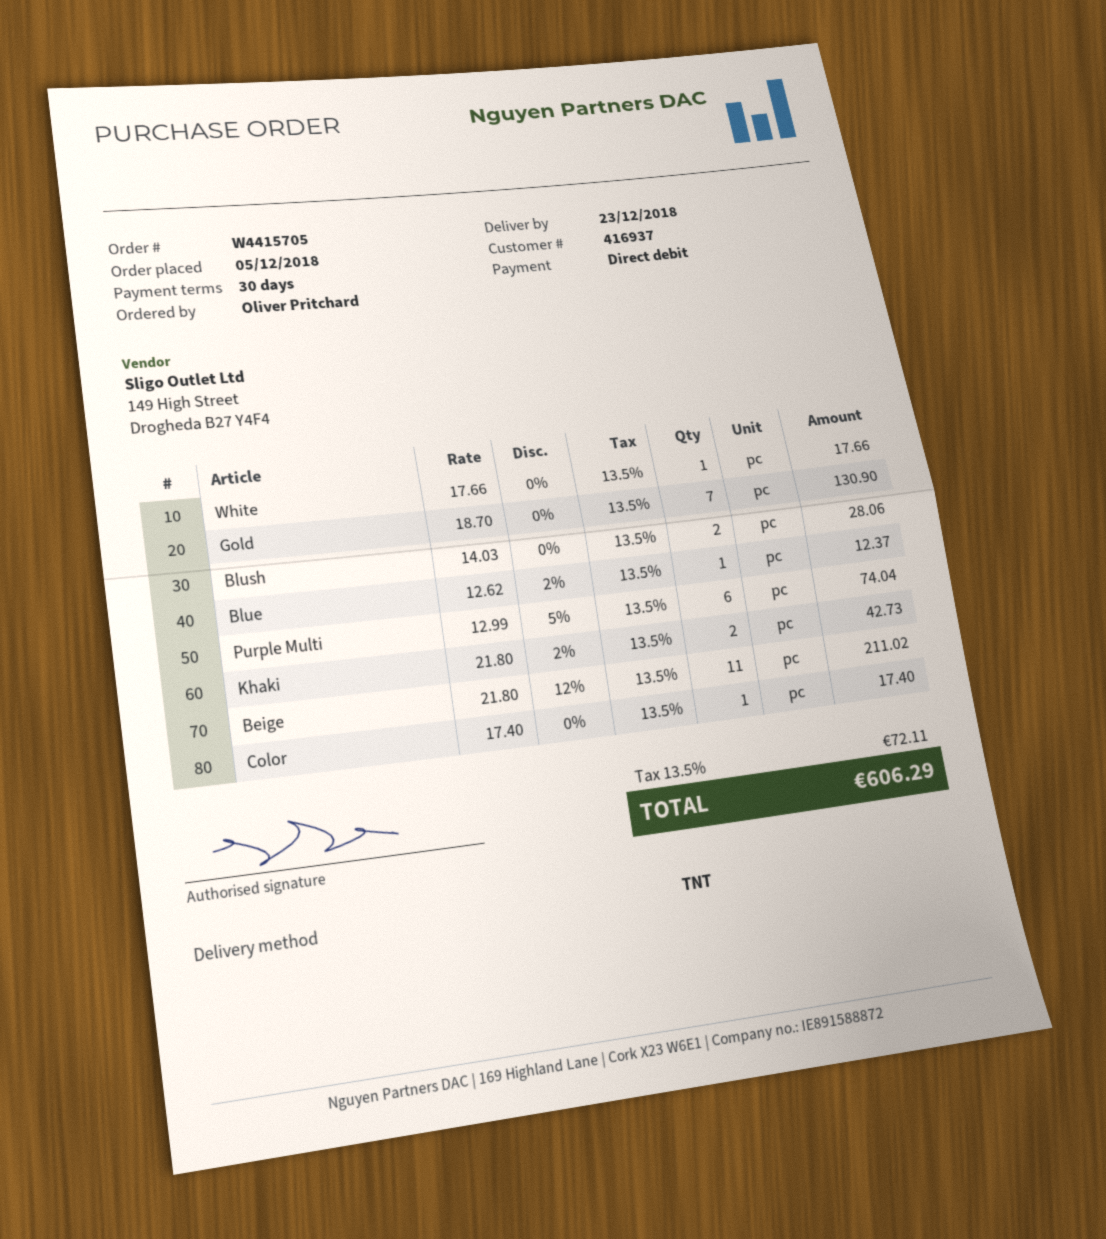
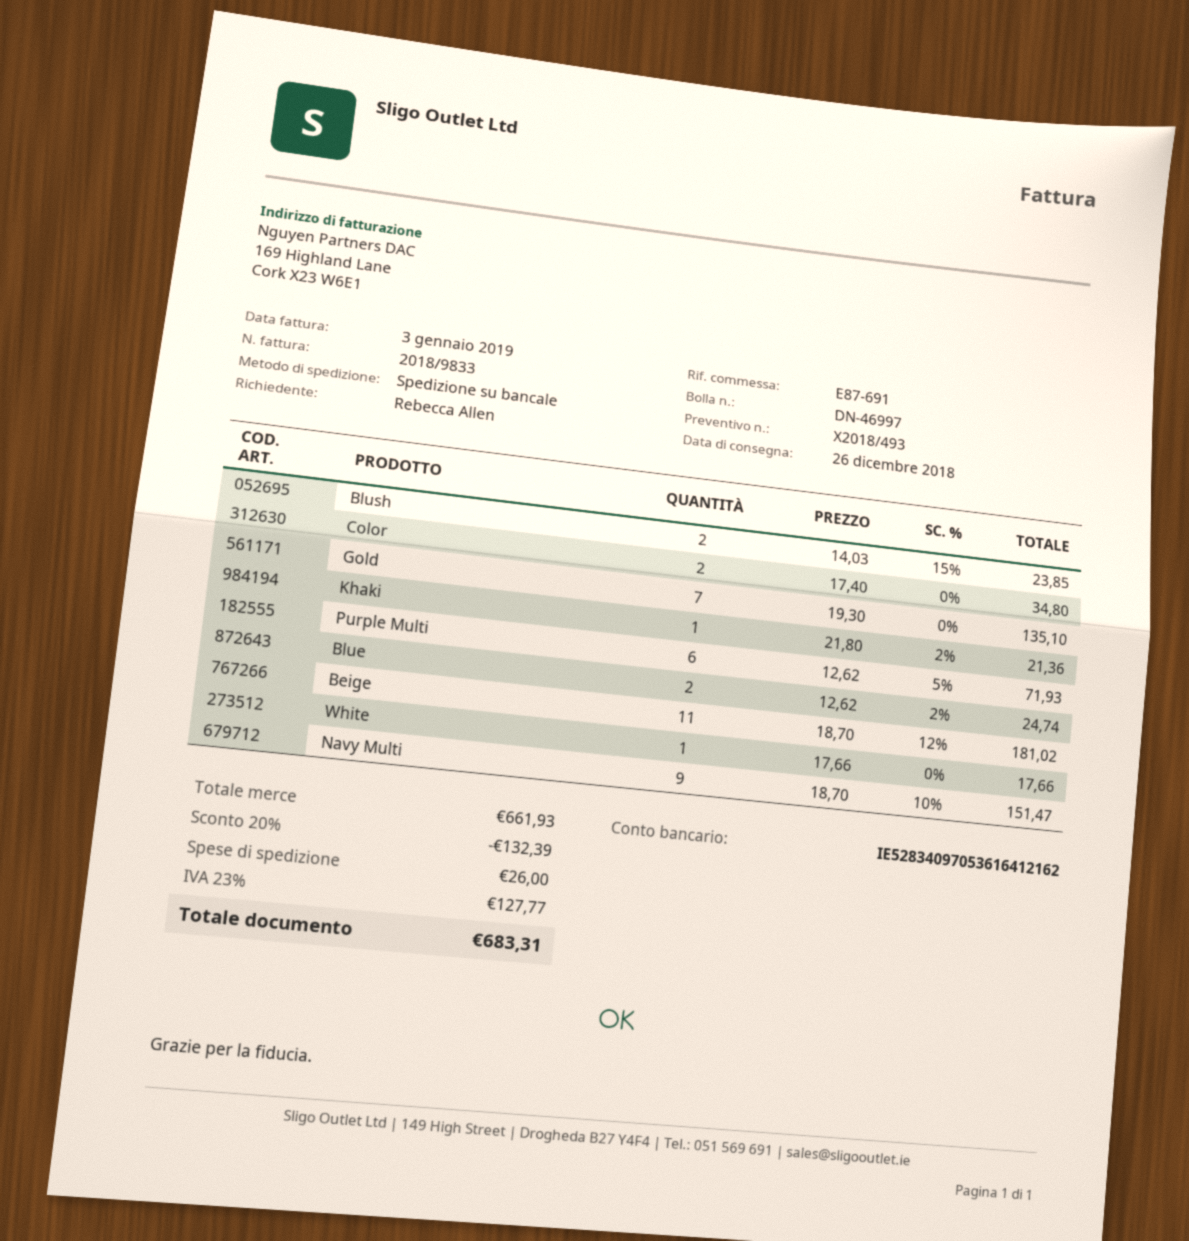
delivery date: 2018-12-23 -> 2018-12-26
ordered by: Oliver Pritchard -> Rebecca Allen
shipping method: TNT -> pallet freight
Gold: 7 x 18.70 = 130.90 -> 7 x 19.30 = 135.10
Blush: 2 x 14.03 = 28.06 -> 2 x 14.03 - 15% = 23.85
Blue: 1 x 12.62 - 2% = 12.37 -> 2 x 12.62 - 2% = 24.74
Purple Multi: 6 x 12.99 - 5% = 74.04 -> 6 x 12.62 - 5% = 71.93
Khaki: 2 x 21.80 - 2% = 42.73 -> 1 x 21.80 - 2% = 21.36
Beige: 11 x 21.80 - 12% = 211.02 -> 11 x 18.70 - 12% = 181.02
Color: 1 x 17.40 = 17.40 -> 2 x 17.40 = 34.80
Navy Multi: none -> 9 x 18.70 - 10% = 151.47
discount: none -> 20% = 132.39
shipping: none -> 26.00
tax: 13.5% = 72.11 -> 23% = 127.77
total: 606.29 -> 683.31

